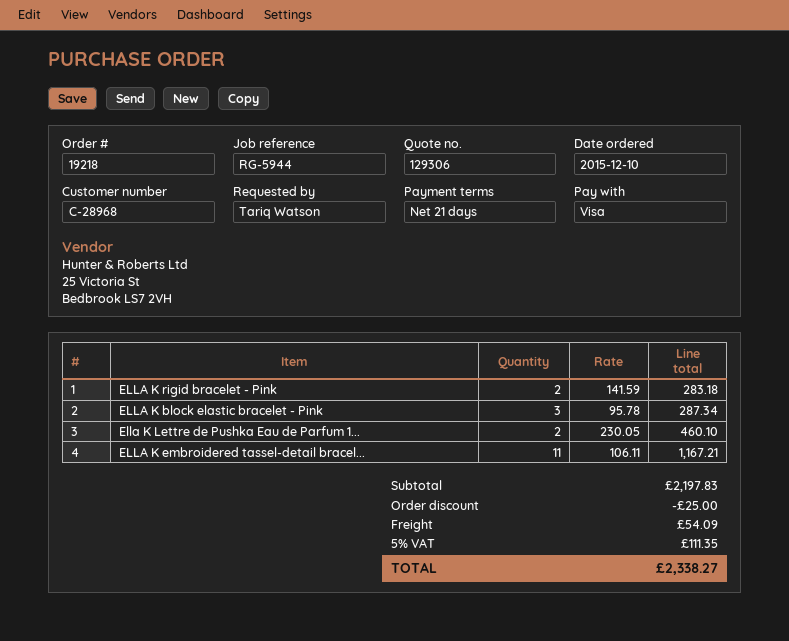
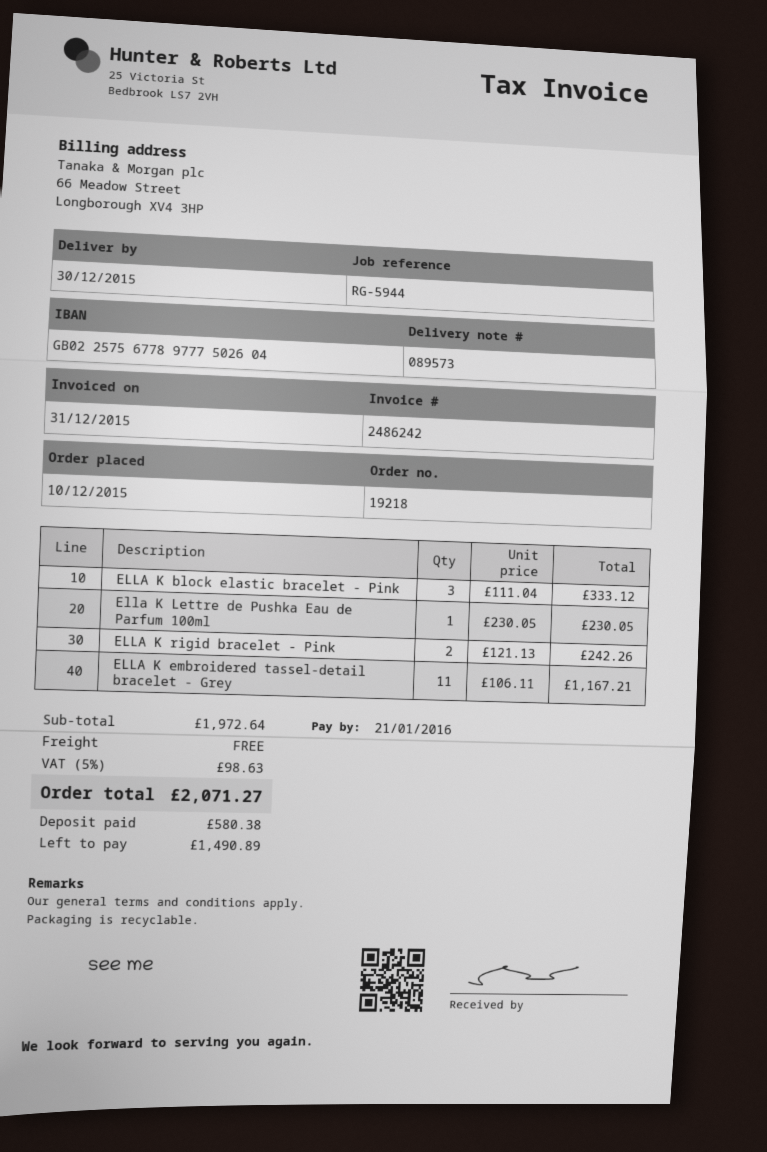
ELLA K rigid bracelet - Pink: 2 x 141.59 = 283.18 -> 2 x 121.13 = 242.26
ELLA K block elastic bracelet - Pink: 3 x 95.78 = 287.34 -> 3 x 111.04 = 333.12
Ella K Lettre de Pushka Eau de Parfum 1...: 2 x 230.05 = 460.10 -> 1 x 230.05 = 230.05
subtotal: 2197.83 -> 1972.64
discount: 25.00 -> none
shipping: 54.09 -> 0.00
tax: 5% = 111.35 -> 5% = 98.63
total: 2338.27 -> 2071.27

